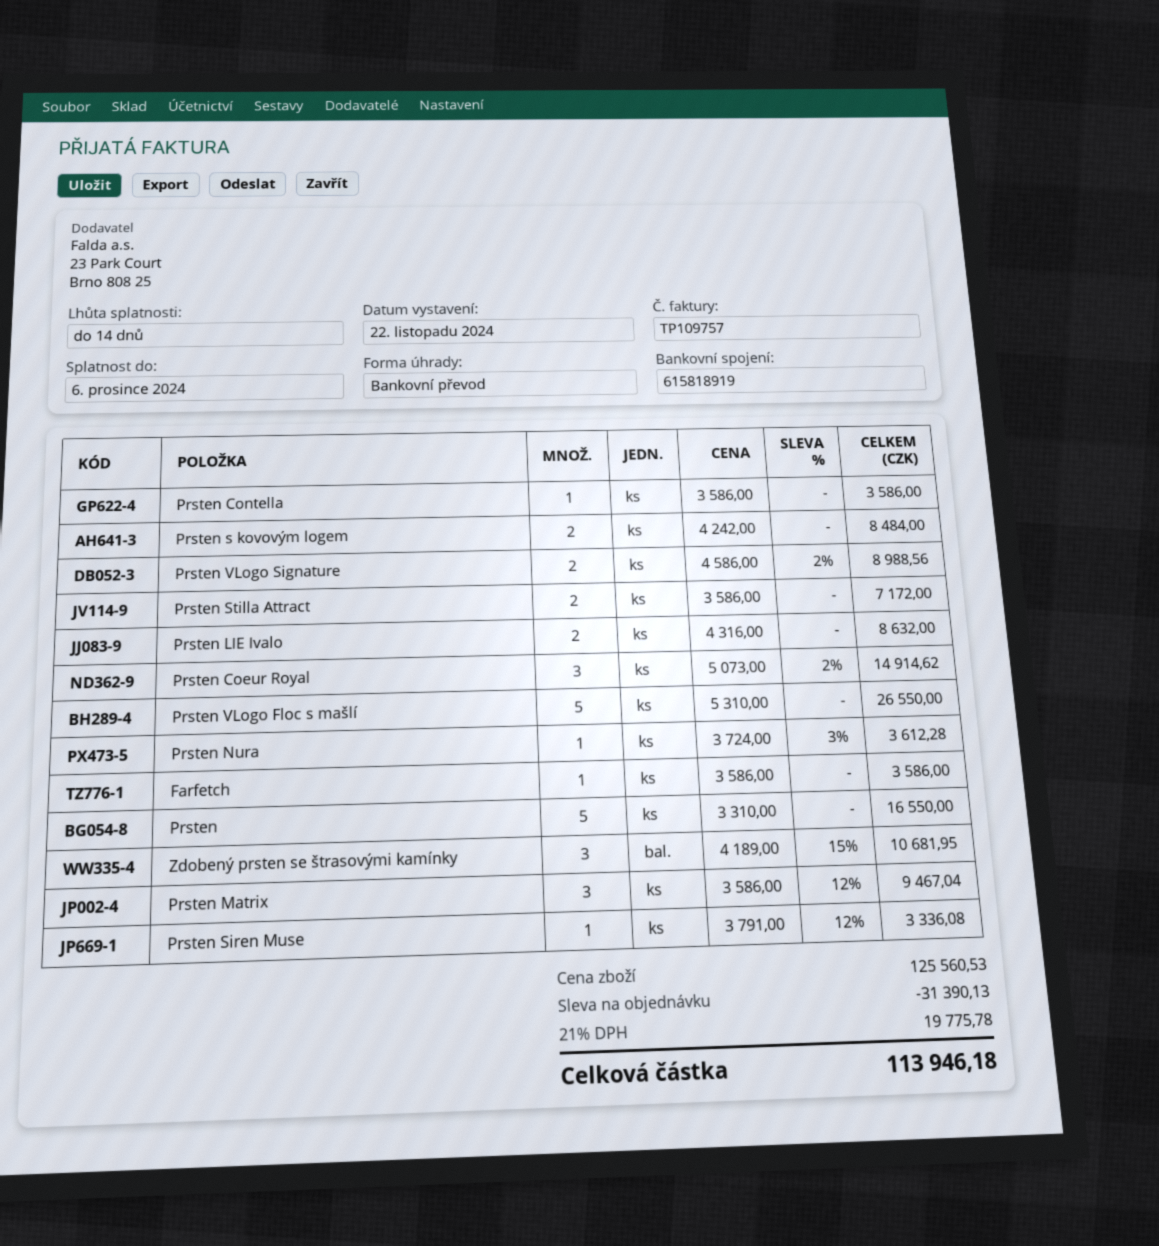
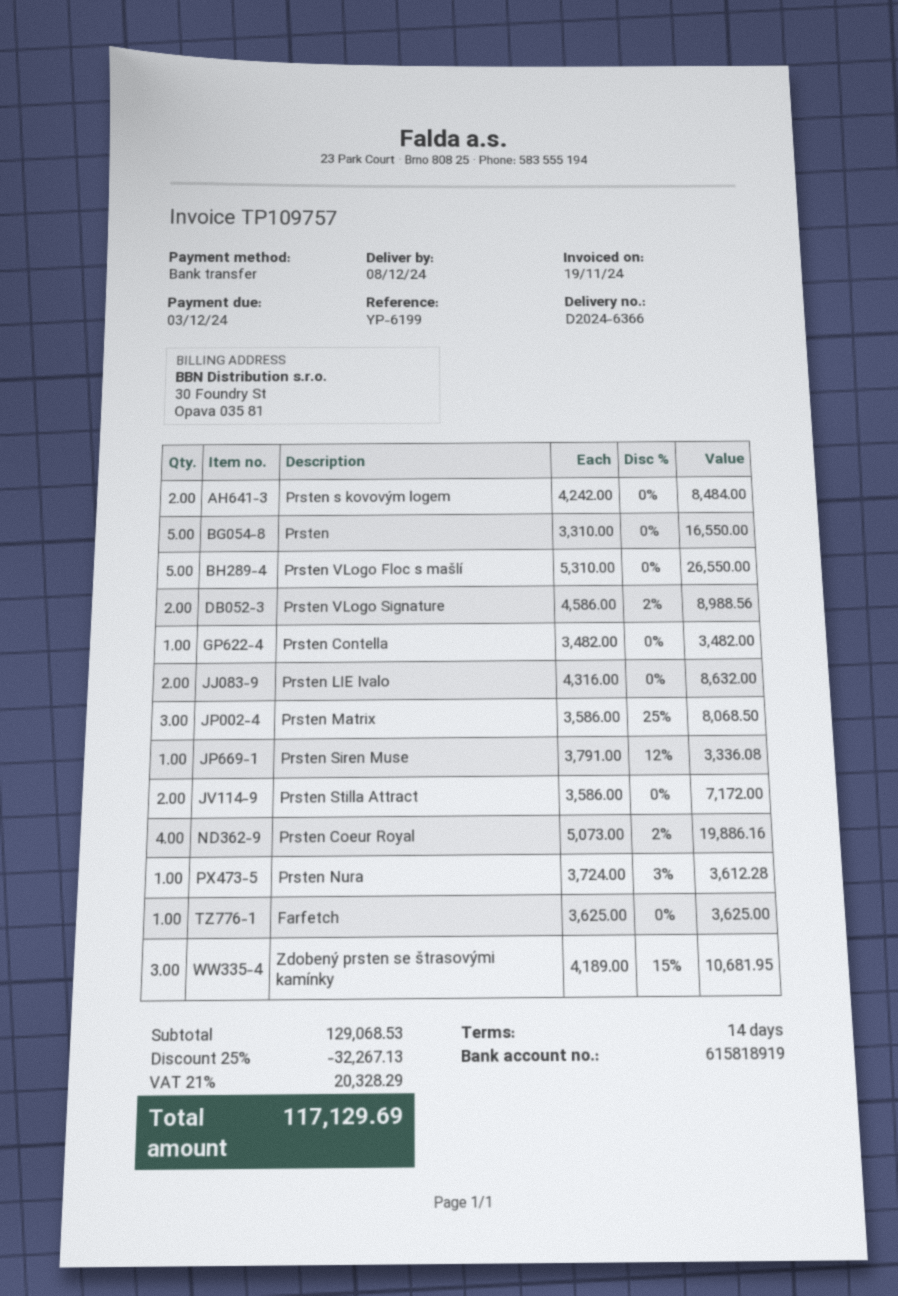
invoice date: 2024-11-22 -> 2024-11-19
due date: 2024-12-06 -> 2024-12-03
Prsten Contella: 1 x 3586.00 = 3586.00 -> 1 x 3482.00 = 3482.00
Prsten Coeur Royal: 3 x 5073.00 - 2% = 14914.62 -> 4 x 5073.00 - 2% = 19886.16
Farfetch: 1 x 3586.00 = 3586.00 -> 1 x 3625.00 = 3625.00
Prsten Matrix: 3 x 3586.00 - 12% = 9467.04 -> 3 x 3586.00 - 25% = 8068.50
subtotal: 125560.53 -> 129068.53
discount: 31390.13 -> 32267.13
tax: 21% = 19775.78 -> 21% = 20328.29
total: 113946.18 -> 117129.69

